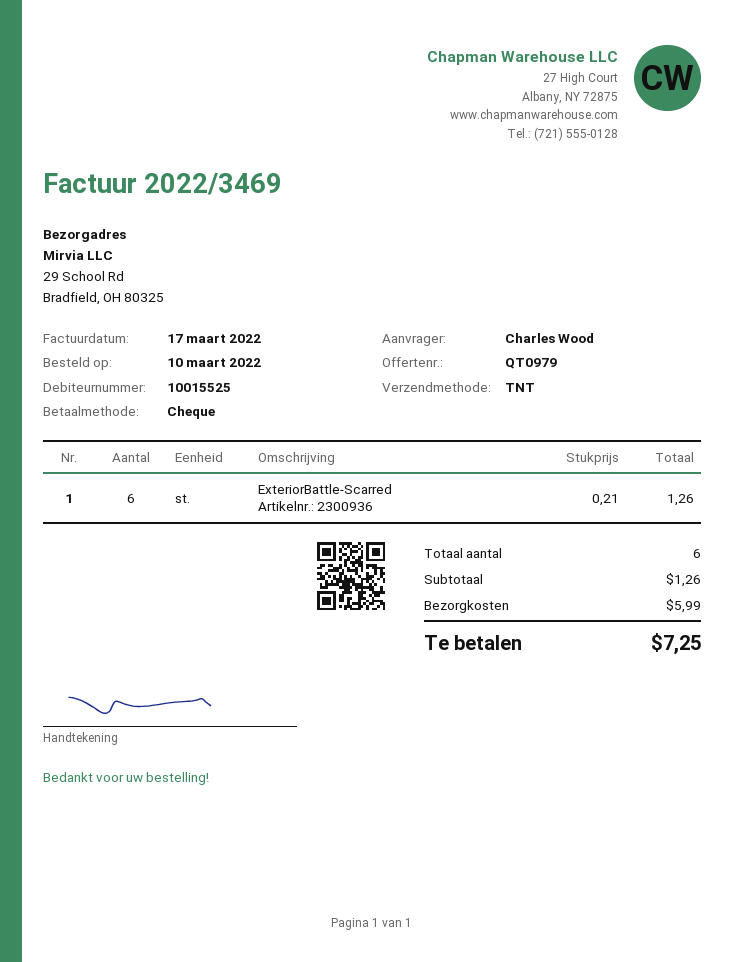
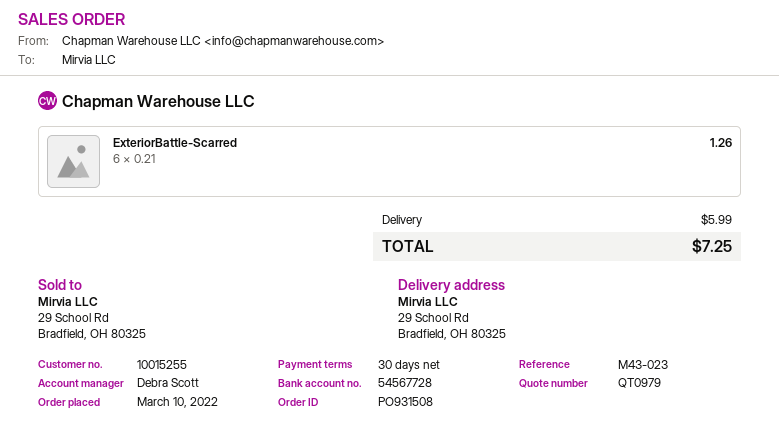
customer number: 10015525 -> 10015255

